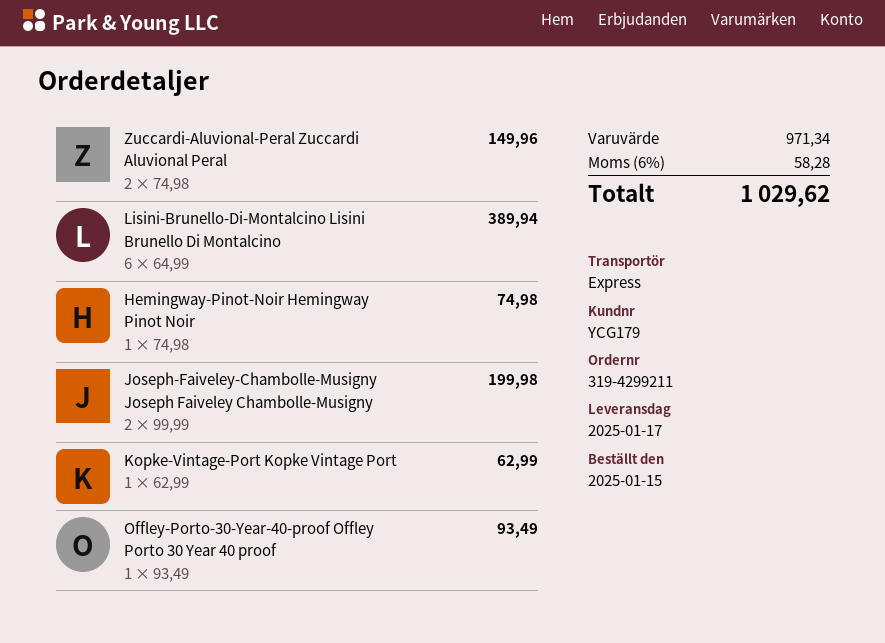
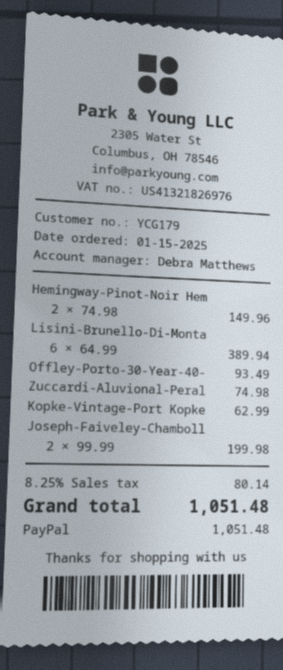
Zuccardi-Aluvional-Peral Zuccardi Aluvional Peral: 2 x 74.98 = 149.96 -> 1 x 74.98 = 74.98
Hemingway-Pinot-Noir Hemingway Pinot Noir: 1 x 74.98 = 74.98 -> 2 x 74.98 = 149.96
tax: 6% = 58.28 -> 8.25% = 80.14
total: 1029.62 -> 1051.48

